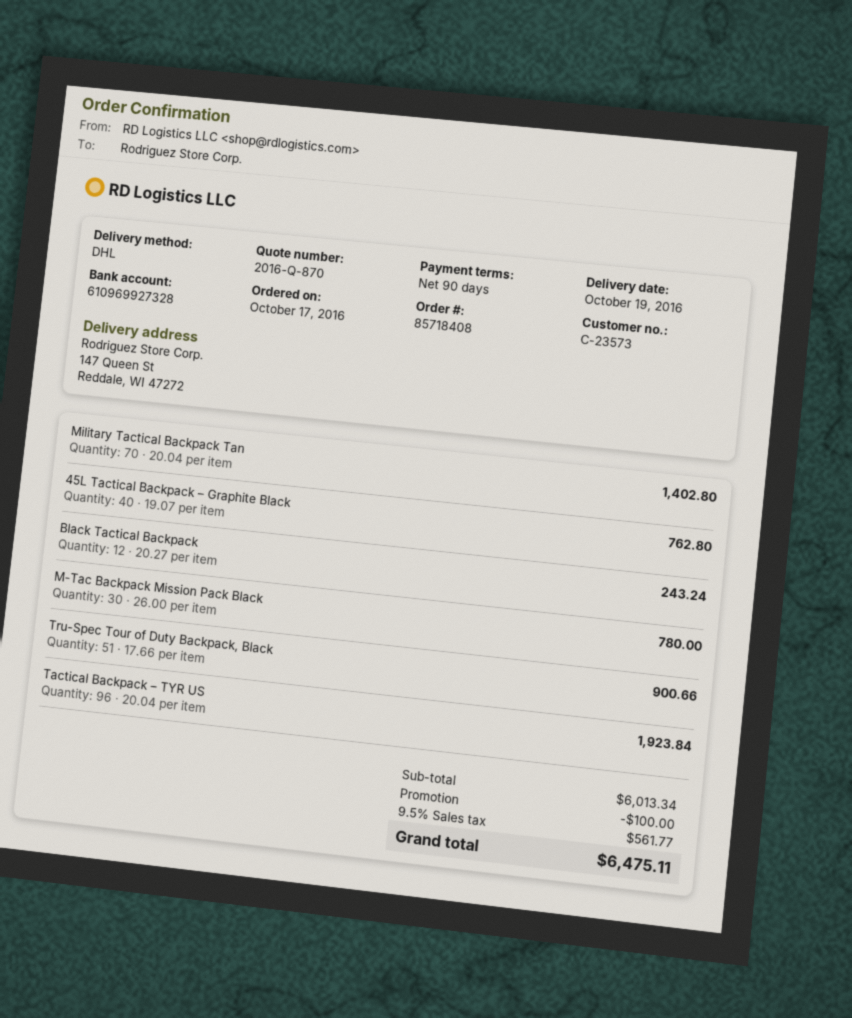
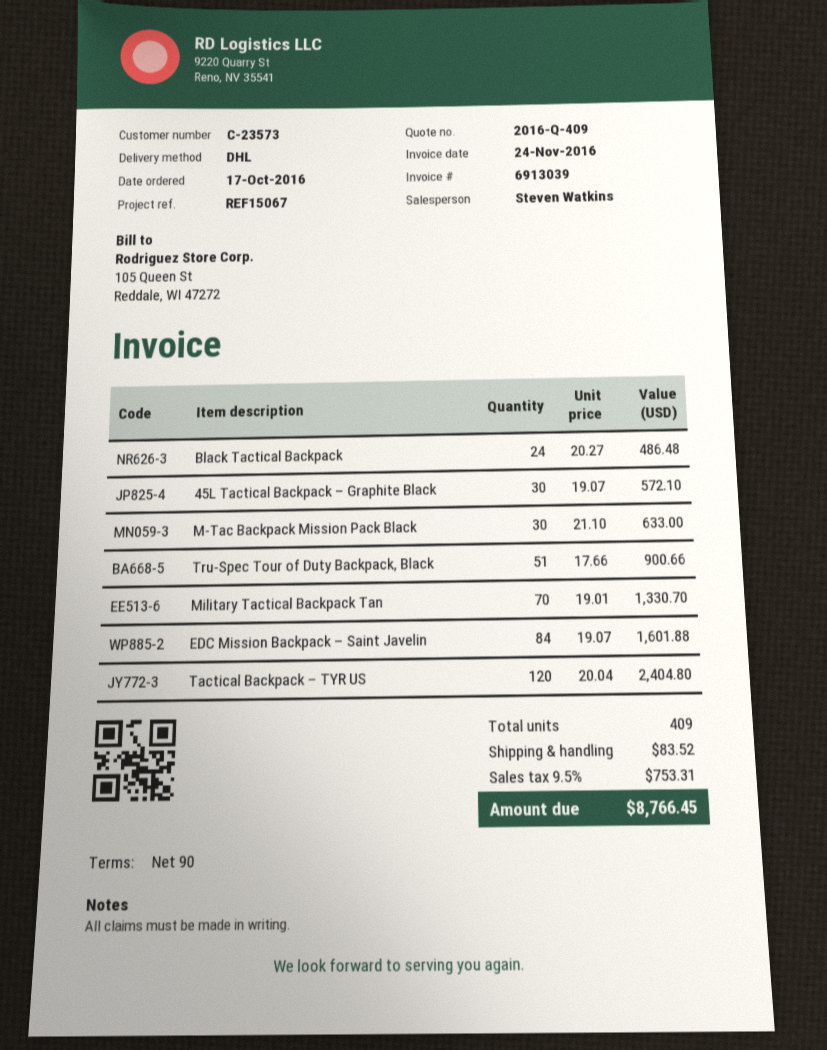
quote number: 2016-Q-870 -> 2016-Q-409
Military Tactical Backpack Tan: 70 x 20.04 = 1402.80 -> 70 x 19.01 = 1330.70
45L Tactical Backpack – Graphite Black: 40 x 19.07 = 762.80 -> 30 x 19.07 = 572.10
Black Tactical Backpack: 12 x 20.27 = 243.24 -> 24 x 20.27 = 486.48
M-Tac Backpack Mission Pack Black: 30 x 26.00 = 780.00 -> 30 x 21.10 = 633.00
Tactical Backpack – TYR US: 96 x 20.04 = 1923.84 -> 120 x 20.04 = 2404.80
EDC Mission Backpack – Saint Javelin: none -> 84 x 19.07 = 1601.88
discount: 100.00 -> none
shipping: none -> 83.52
tax: 9.5% = 561.77 -> 9.5% = 753.31
total: 6475.11 -> 8766.45

